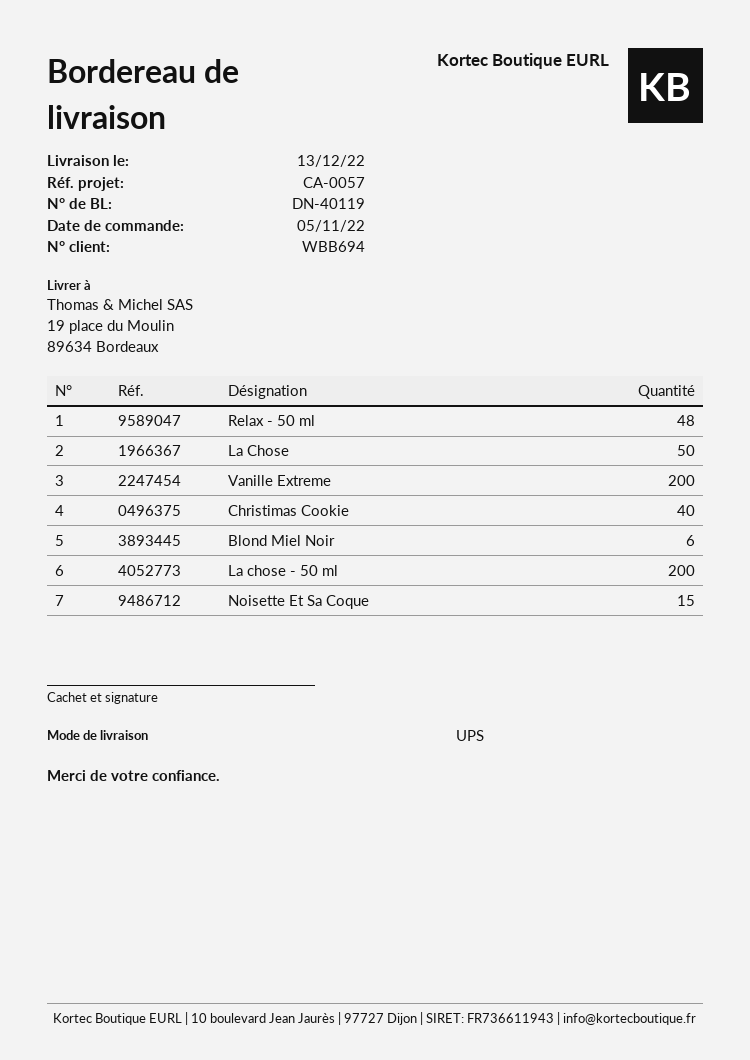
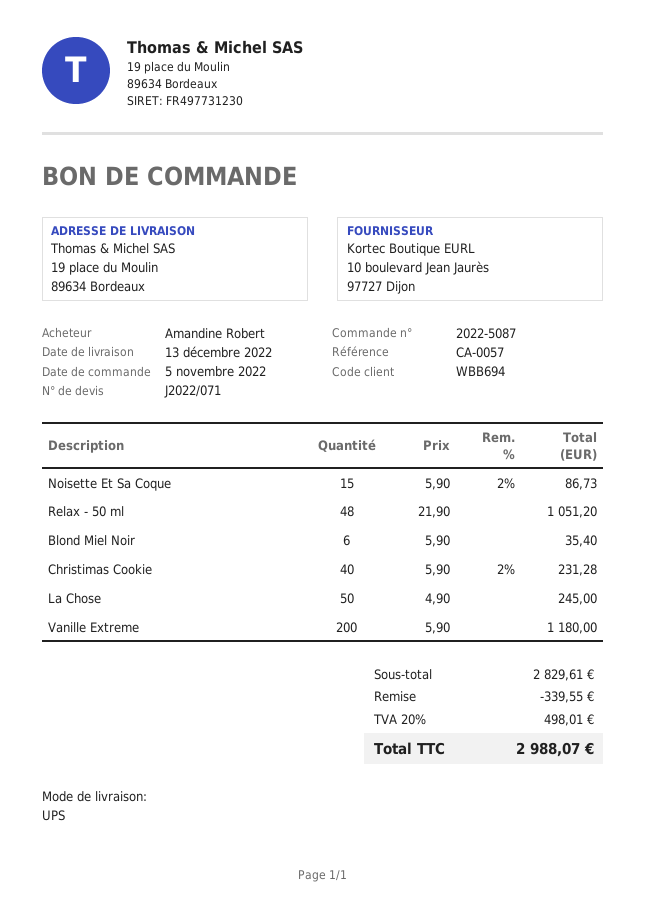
La chose - 50 ml: 200 -> none

